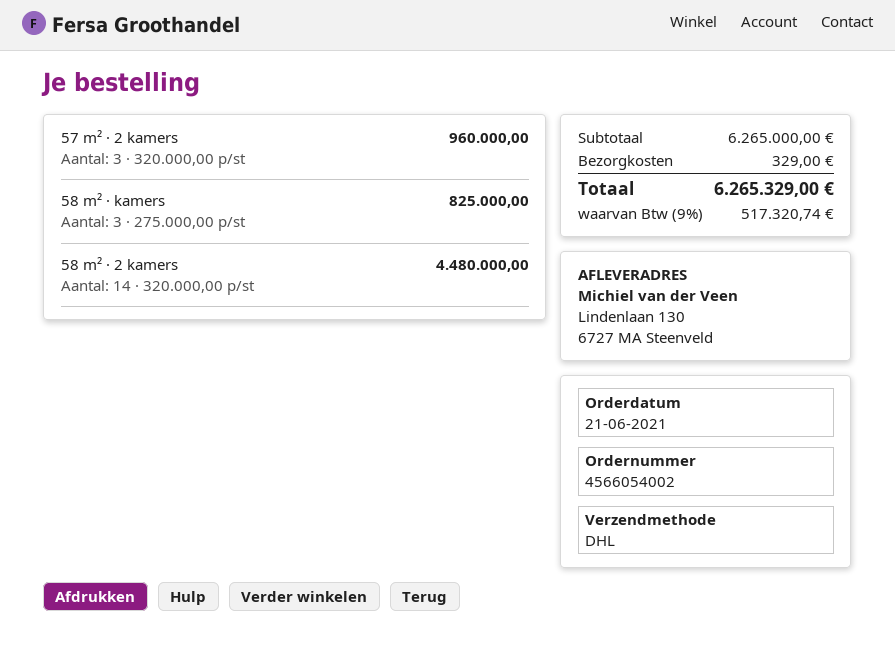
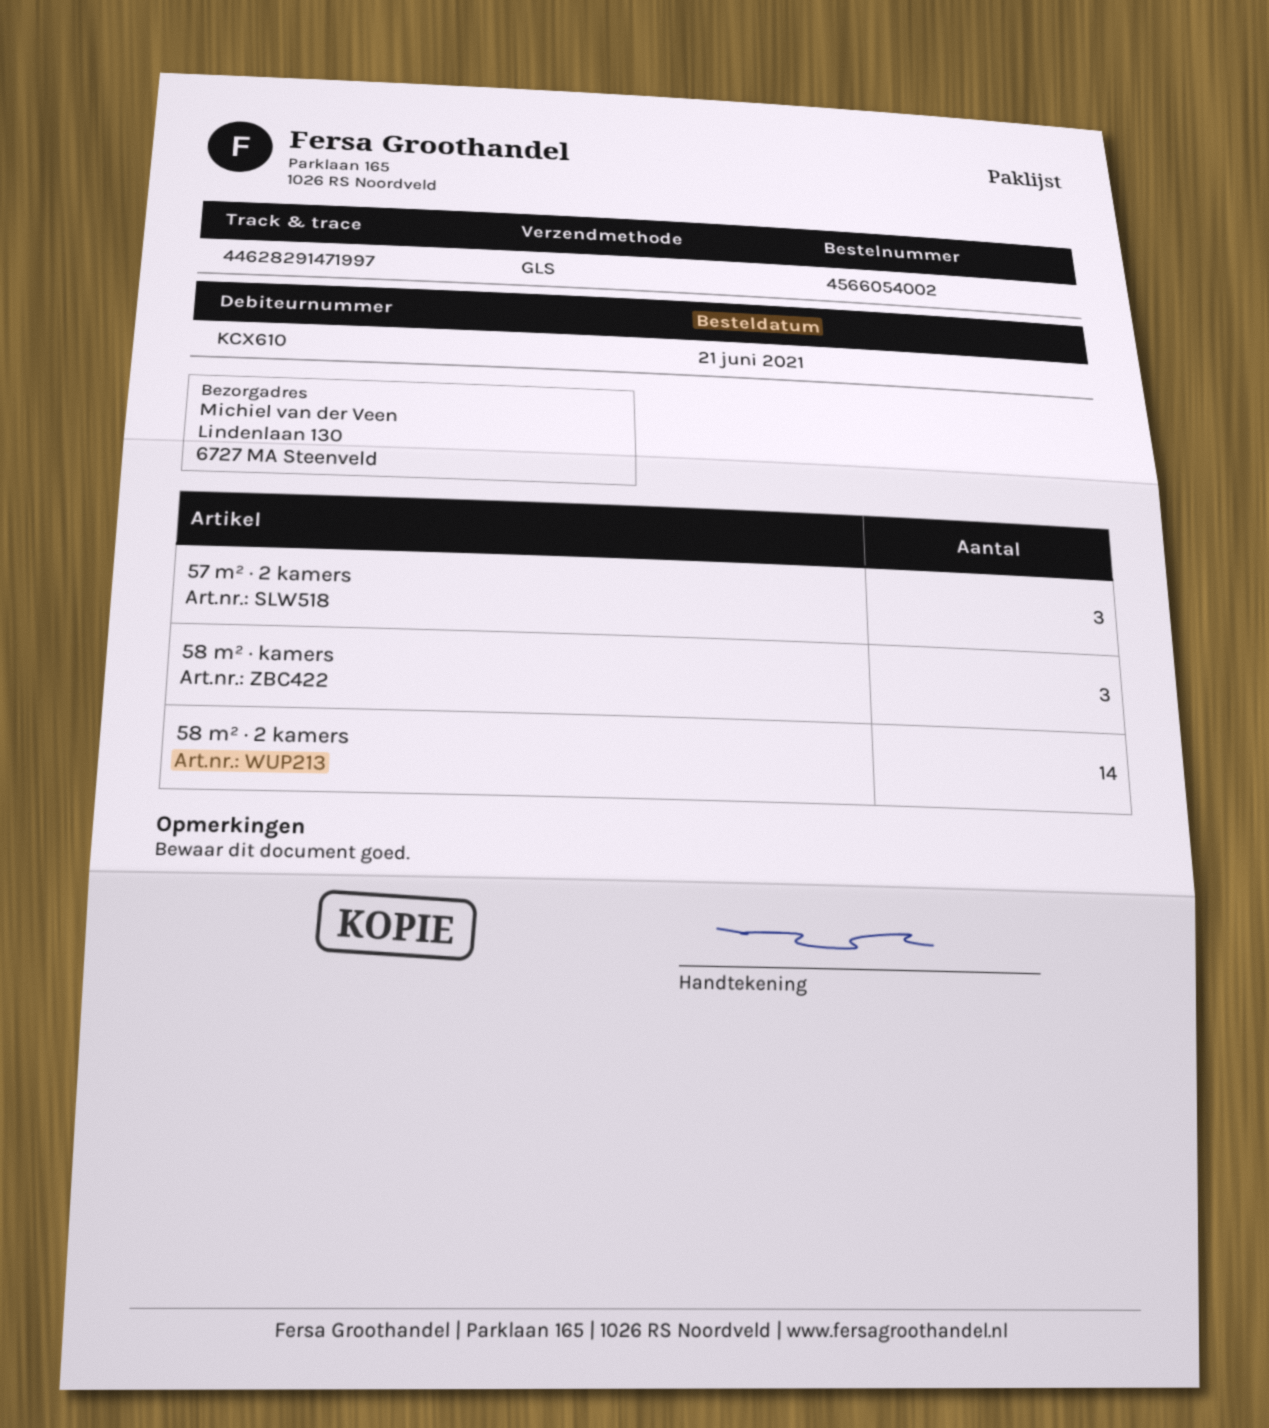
shipping method: DHL -> GLS

